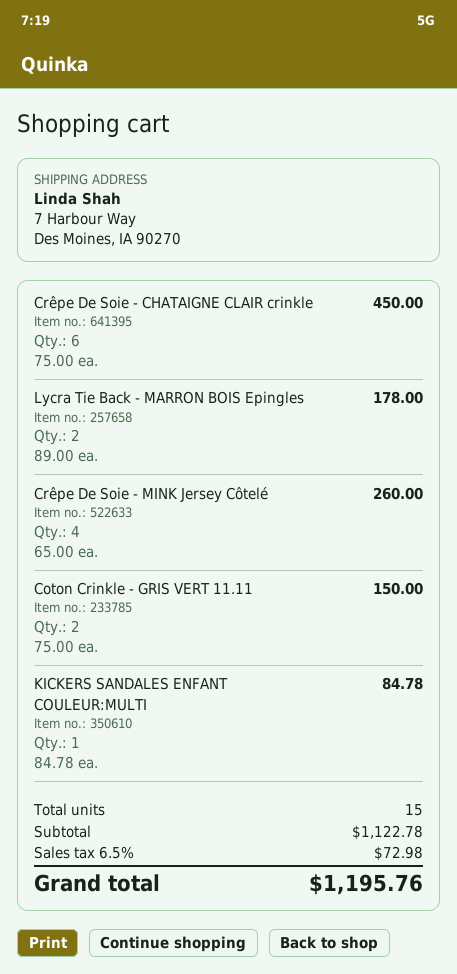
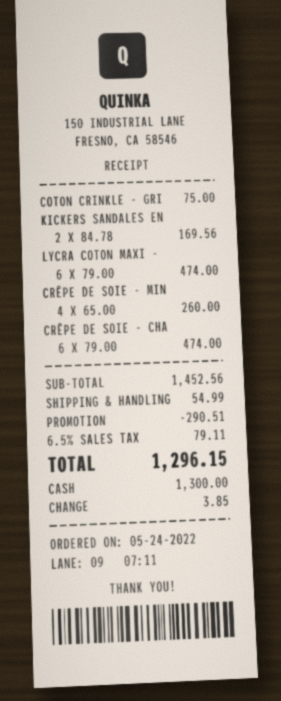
Crêpe De Soie - CHATAIGNE CLAIR crinkle: 6 x 75.00 = 450.00 -> 6 x 79.00 = 474.00
Lycra Tie Back - MARRON BOIS Epingles: 2 x 89.00 = 178.00 -> none
Coton Crinkle - GRIS VERT 11.11: 2 x 75.00 = 150.00 -> 1 x 75.00 = 75.00
KICKERS SANDALES ENFANT COULEUR:MULTI: 1 x 84.78 = 84.78 -> 2 x 84.78 = 169.56
LYCRA COTON MAXI -: none -> 6 x 79.00 = 474.00
subtotal: 1122.78 -> 1452.56
discount: none -> 290.51
shipping: none -> 54.99
tax: 6.5% = 72.98 -> 6.5% = 79.11
total: 1195.76 -> 1296.15

